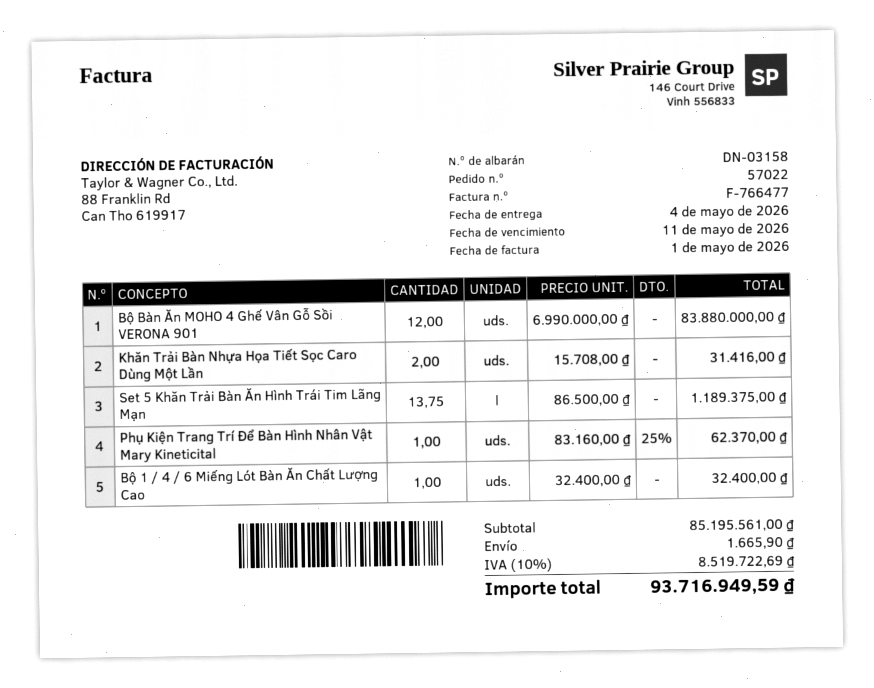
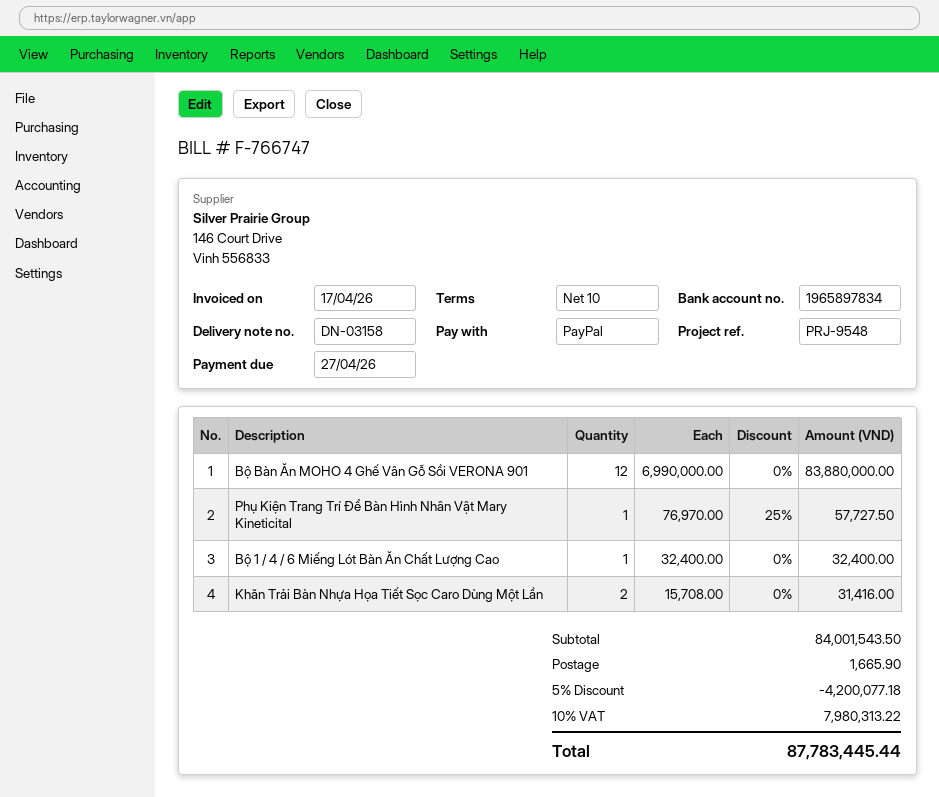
invoice number: F-766477 -> F-766747
invoice date: 2026-05-01 -> 2026-04-17
due date: 2026-05-11 -> 2026-04-27
Set 5 Khăn Trải Bàn Ăn Hình Trái Tim Lãng Mạn: 13.75 x 86500.00 = 1189375.00 -> none
Phụ Kiện Trang Trí Để Bàn Hình Nhân Vật Mary Kineticital: 1 x 83160.00 - 25% = 62370.00 -> 1 x 76970.00 - 25% = 57727.50
subtotal: 85195561.00 -> 84001543.50
discount: none -> 5% = 4200077.18
tax: 10% = 8519722.69 -> 10% = 7980313.22
total: 93716949.59 -> 87783445.44

